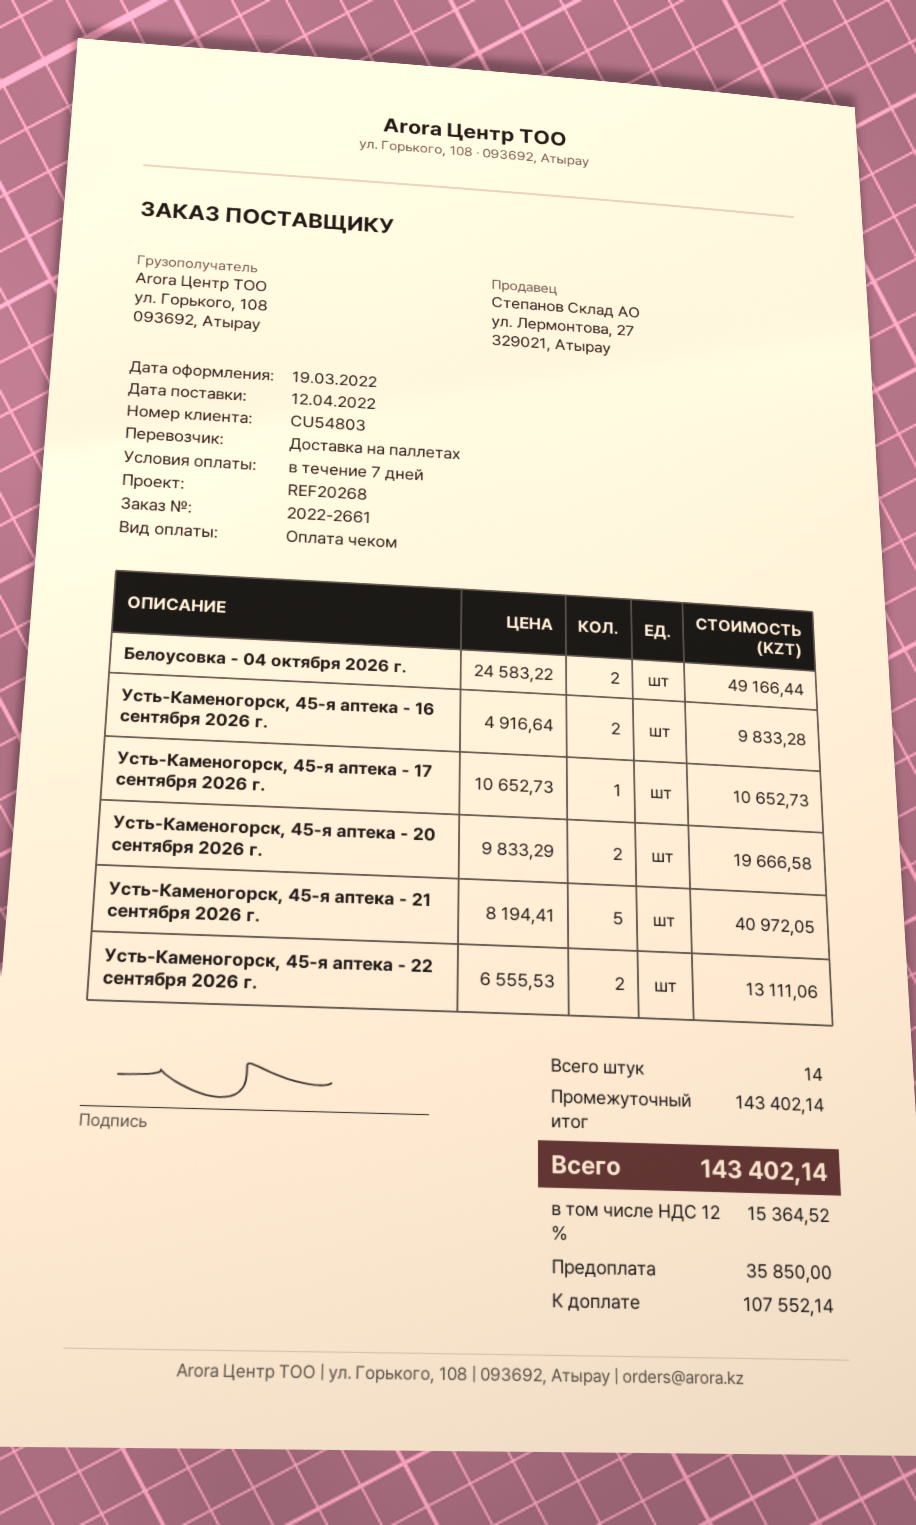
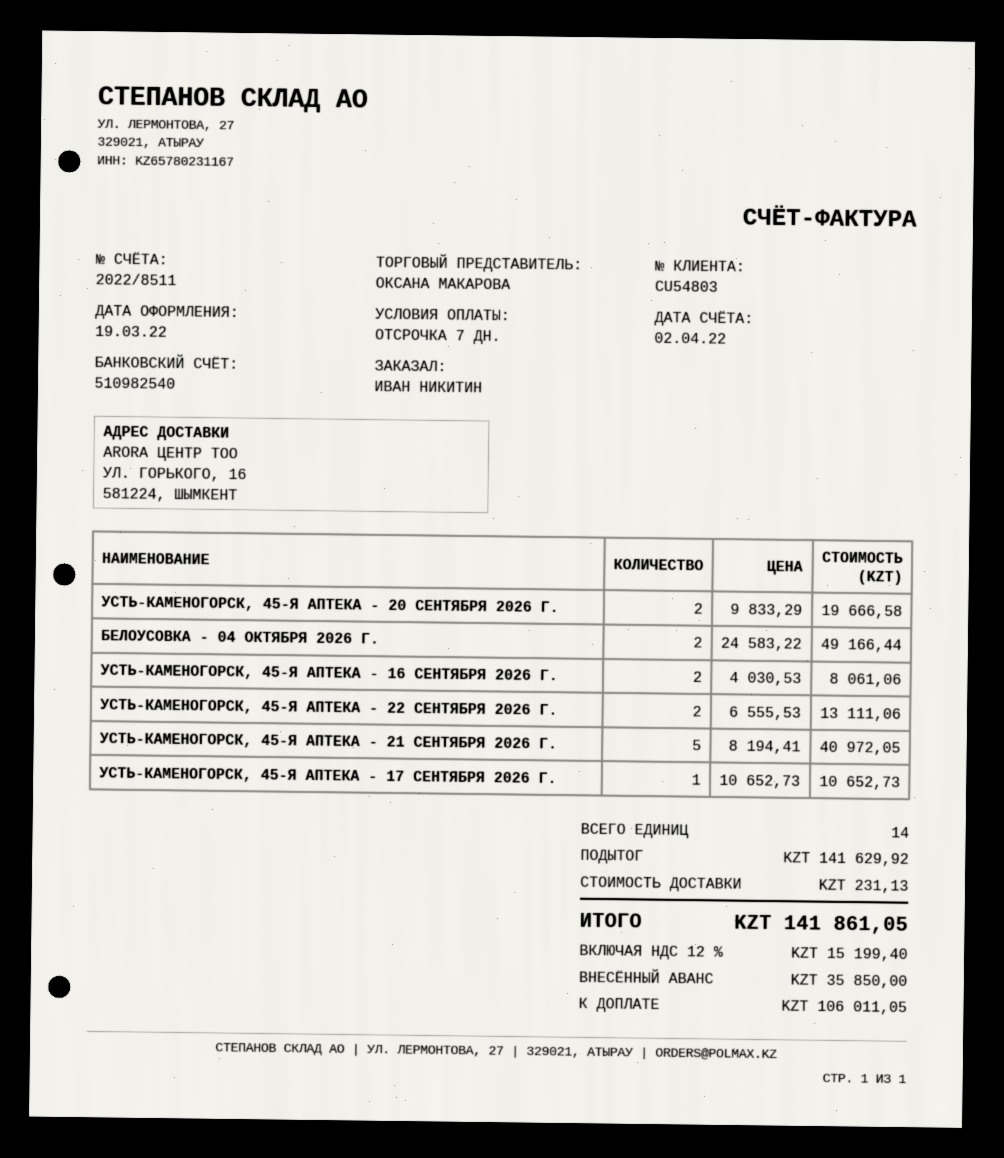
ship to: ул. Горького, 108, 093692, Атырау -> УЛ. ГОРЬКОГО, 16, 581224, ШЫМКЕНТ
Усть-Каменогорск, 45-я аптека - 16 сентября 2026 г.: 2 x 4916.64 = 9833.28 -> 2 x 4030.53 = 8061.06
subtotal: 143402.14 -> 141629.92
shipping: none -> 231.13
tax: 12% = 15364.52 -> 12% = 15199.40
total: 143402.14 -> 141861.05
balance: 107552.14 -> 106011.05

